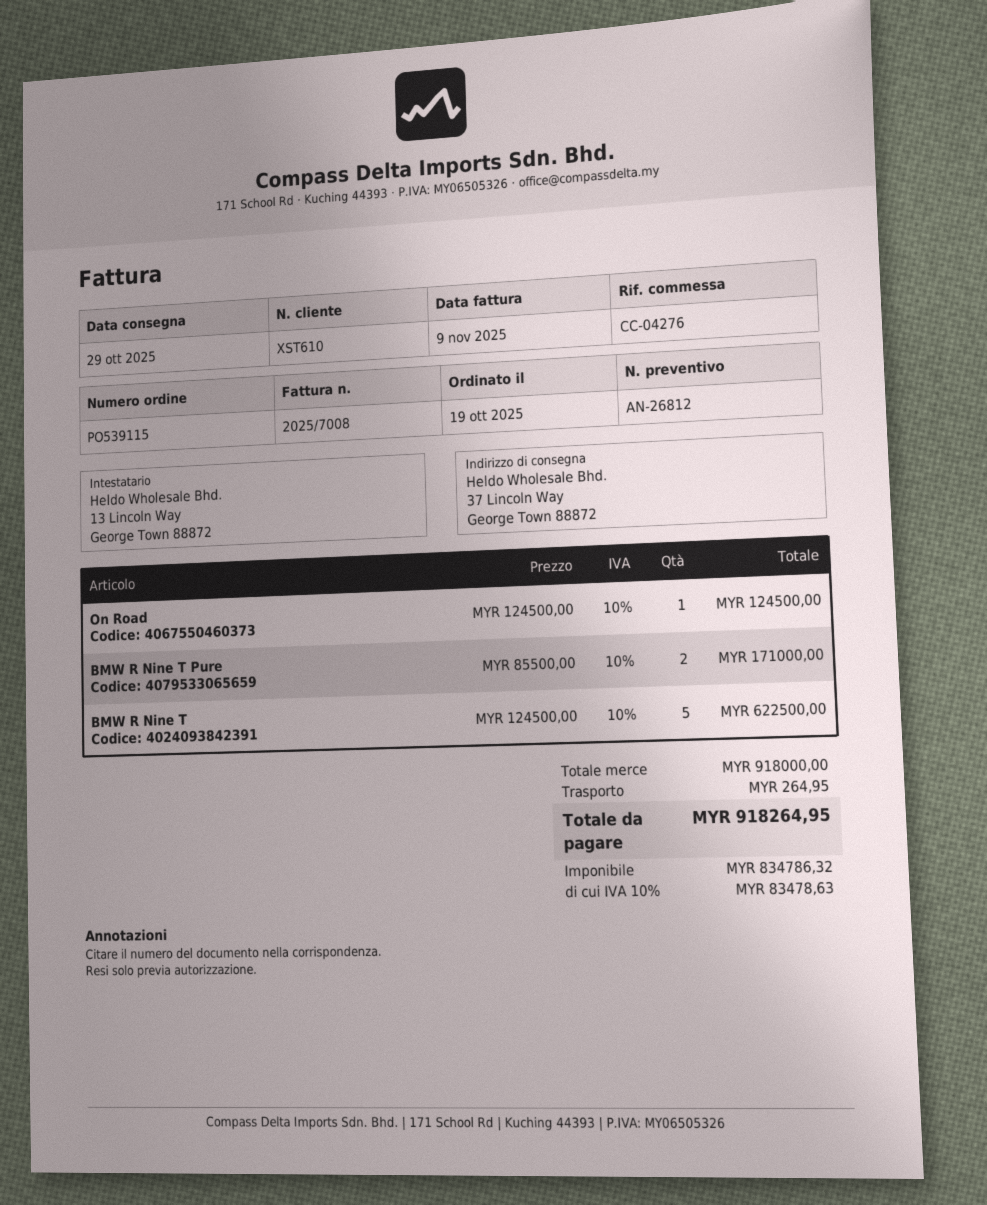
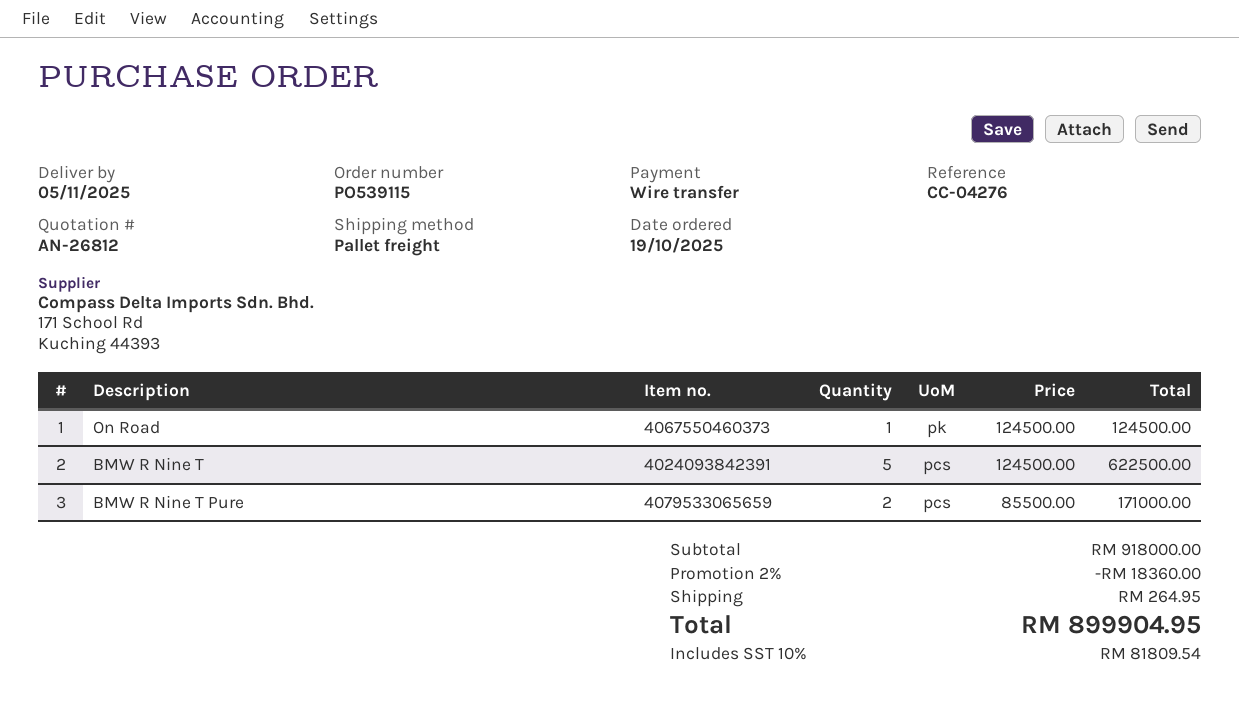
delivery date: 2025-10-29 -> 2025-11-05
discount: none -> 2% = 18360.00
tax: 10% = 83478.63 -> 10% = 81809.54
total: 918264.95 -> 899904.95

